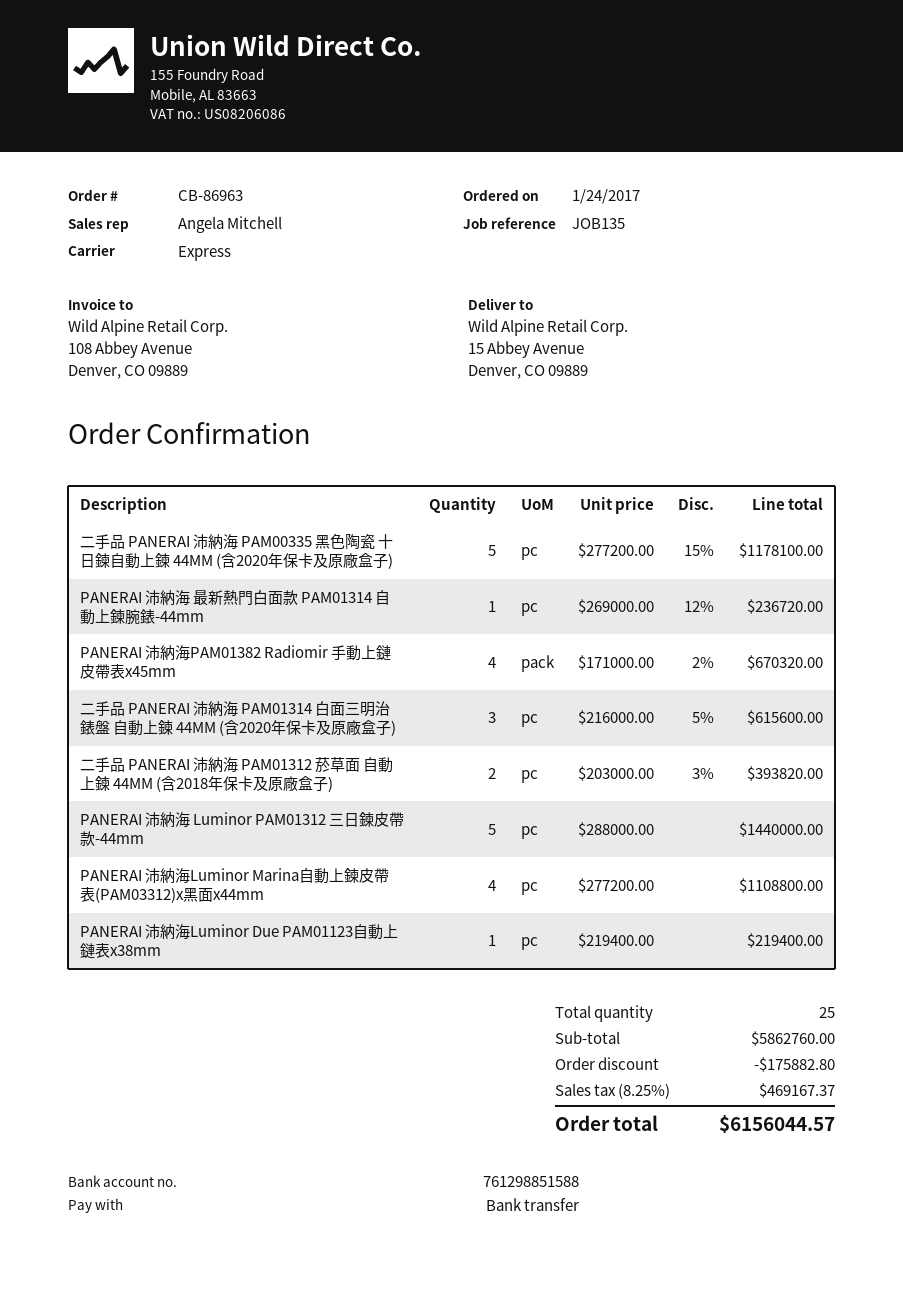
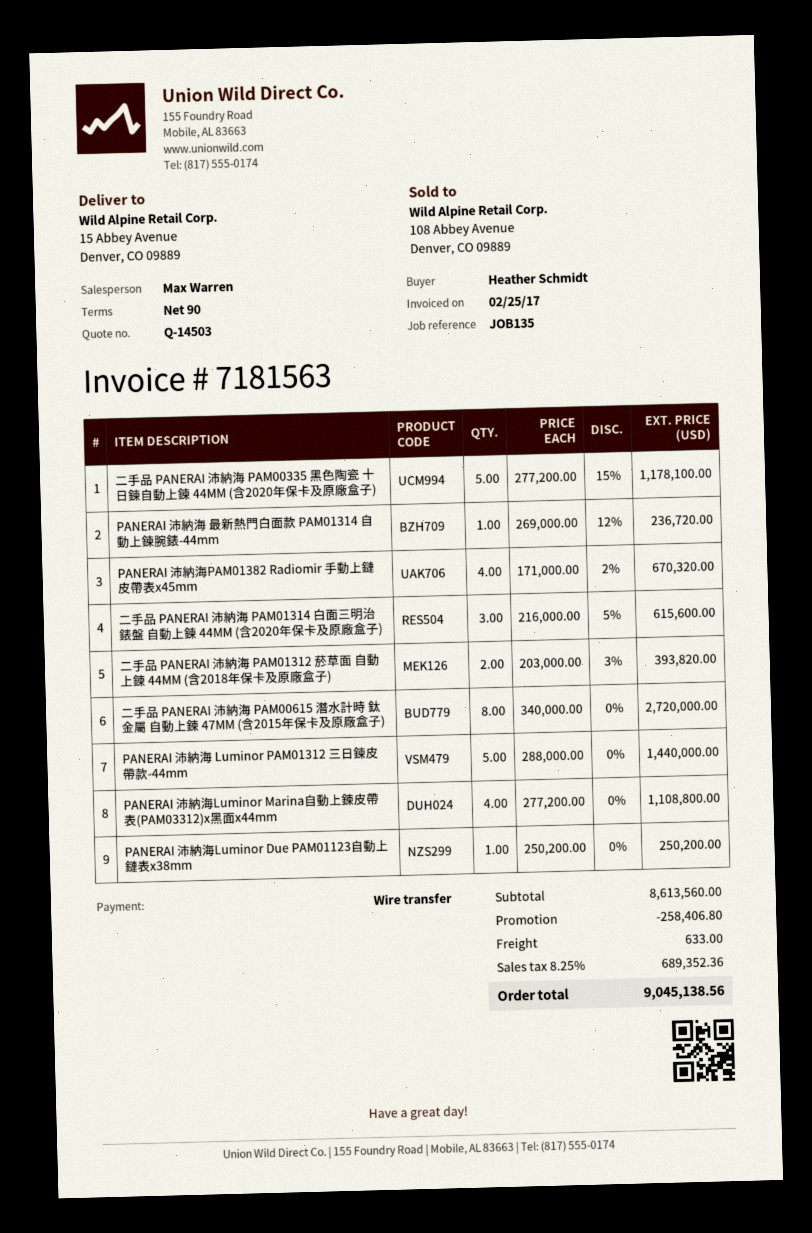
sales rep: Angela Mitchell -> Max Warren
PANERAI 沛納海Luminor Due PAM01123自動上鏈表x38mm: 1 x 219400.00 = 219400.00 -> 1 x 250200.00 = 250200.00
二手品 PANERAI 沛納海 PAM00615 潛水計時 鈦金屬 自動上鍊 47MM (含2015年保卡及原廠盒子): none -> 8 x 340000.00 = 2720000.00
subtotal: 5862760.00 -> 8613560.00
discount: 175882.80 -> 258406.80
shipping: none -> 633.00
tax: 8.25% = 469167.37 -> 8.25% = 689352.36
total: 6156044.57 -> 9045138.56

